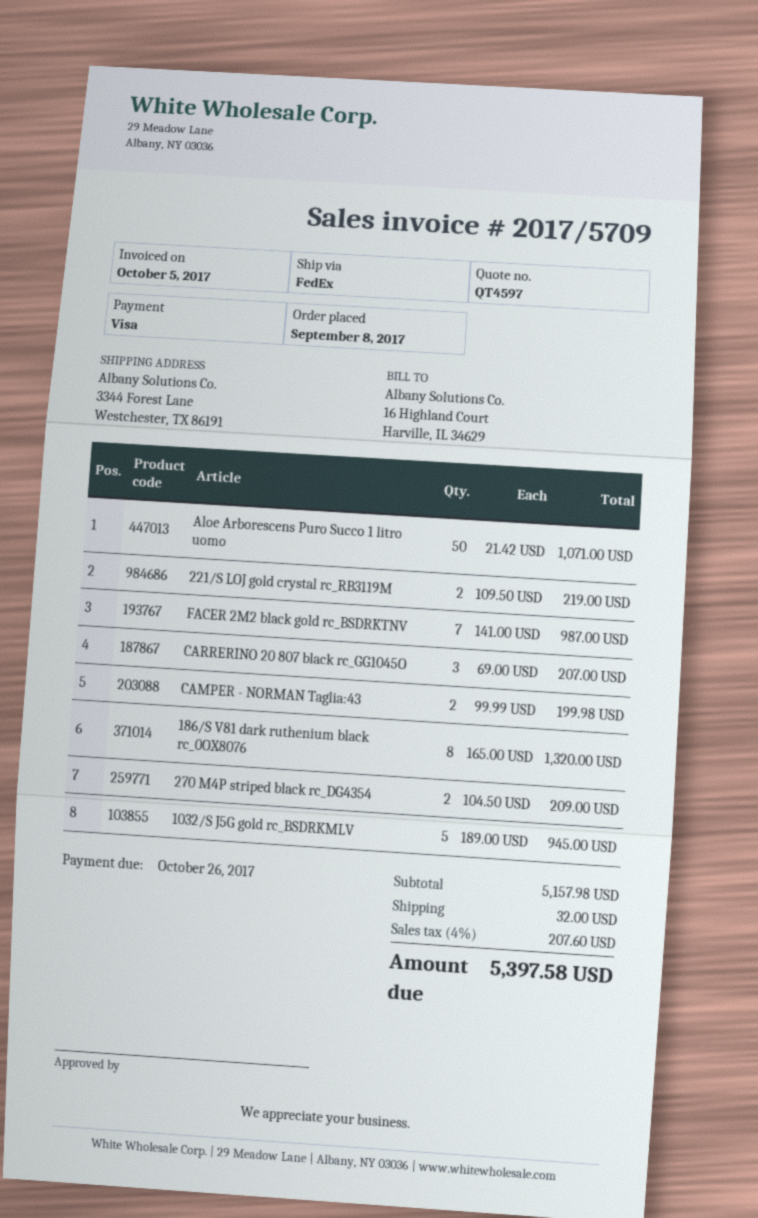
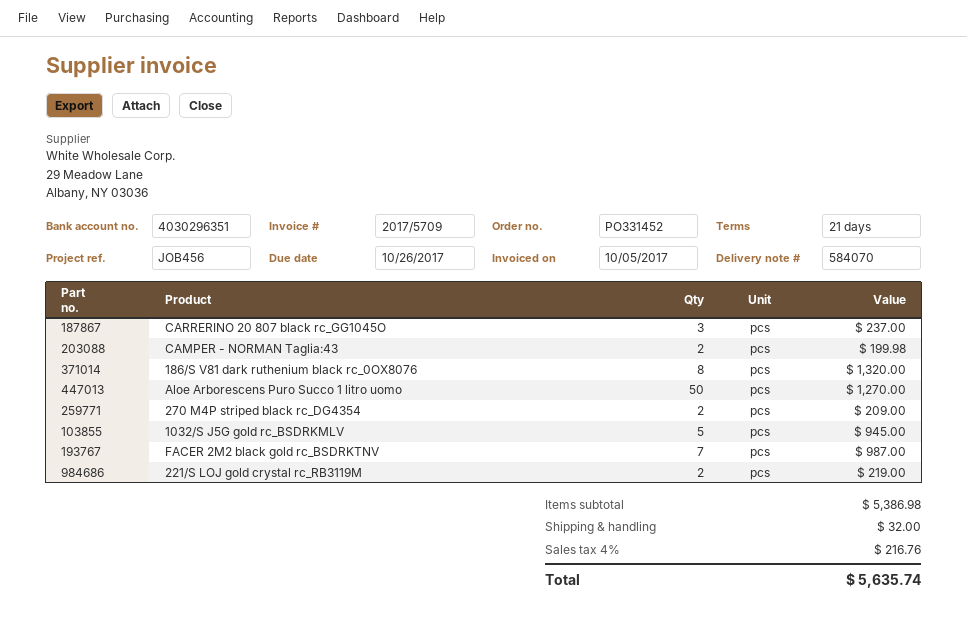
Aloe Arborescens Puro Succo 1 litro uomo: 50 for 1071.00 -> 50 for 1270.00
CARRERINO 20 807 black rc_GG1045O: 3 for 207.00 -> 3 for 237.00
subtotal: 5157.98 -> 5386.98
tax: 4% = 207.60 -> 4% = 216.76
total: 5397.58 -> 5635.74

